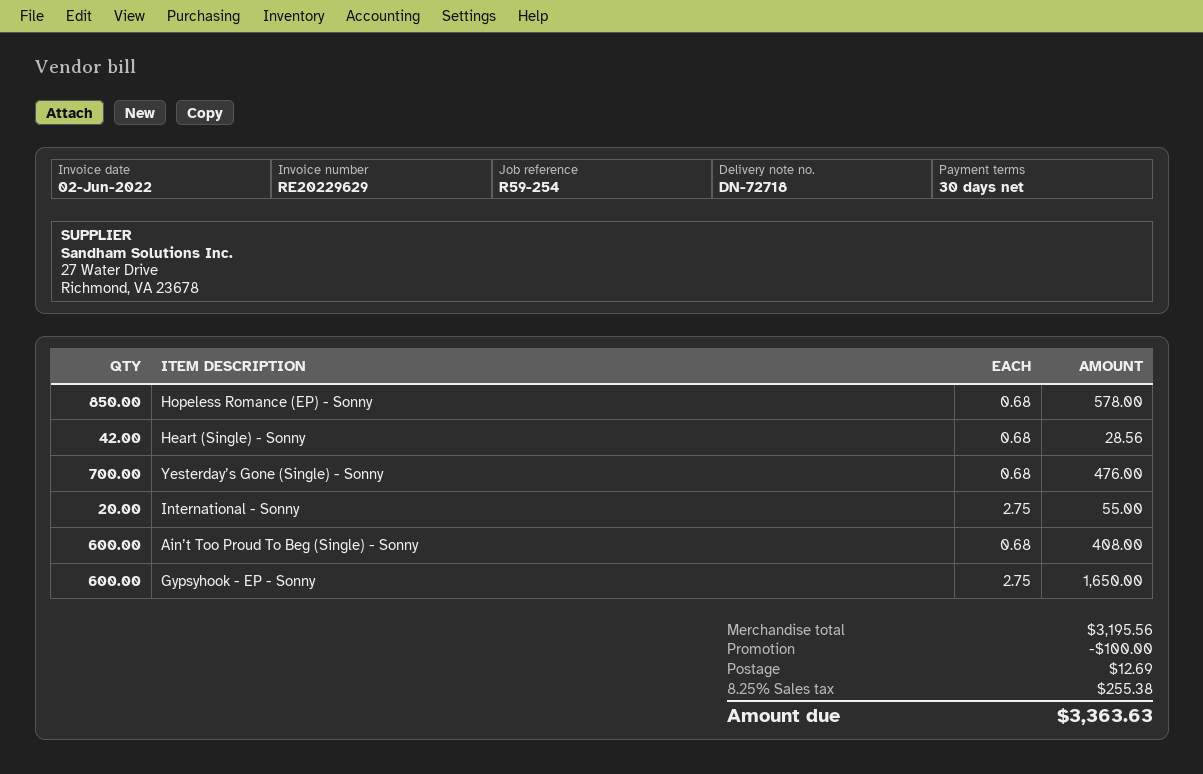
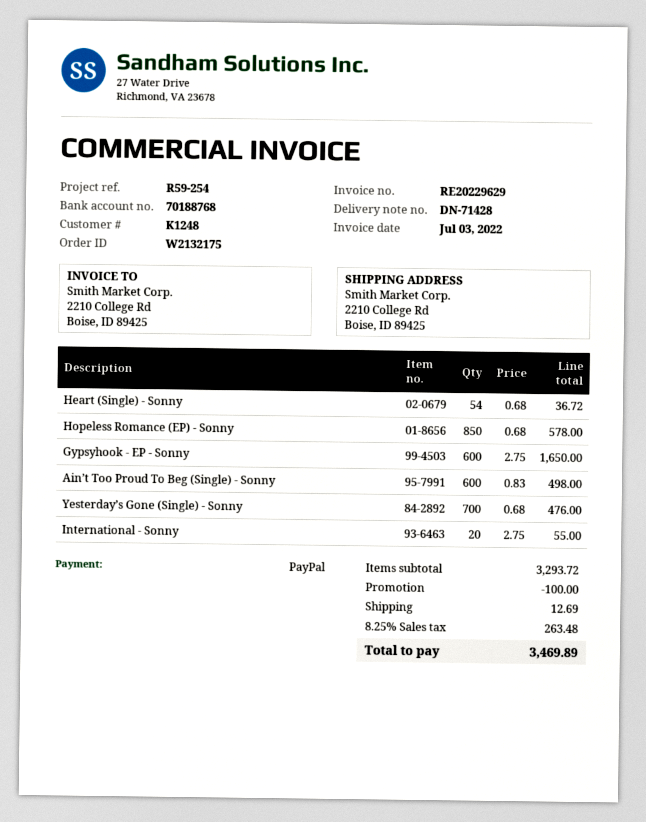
delivery note number: DN-72718 -> DN-71428
invoice date: 2022-06-02 -> 2022-07-03
Heart (Single) - Sonny: 42 x 0.68 = 28.56 -> 54 x 0.68 = 36.72
Ain’t Too Proud To Beg (Single) - Sonny: 600 x 0.68 = 408.00 -> 600 x 0.83 = 498.00
subtotal: 3195.56 -> 3293.72
tax: 8.25% = 255.38 -> 8.25% = 263.48
total: 3363.63 -> 3469.89

